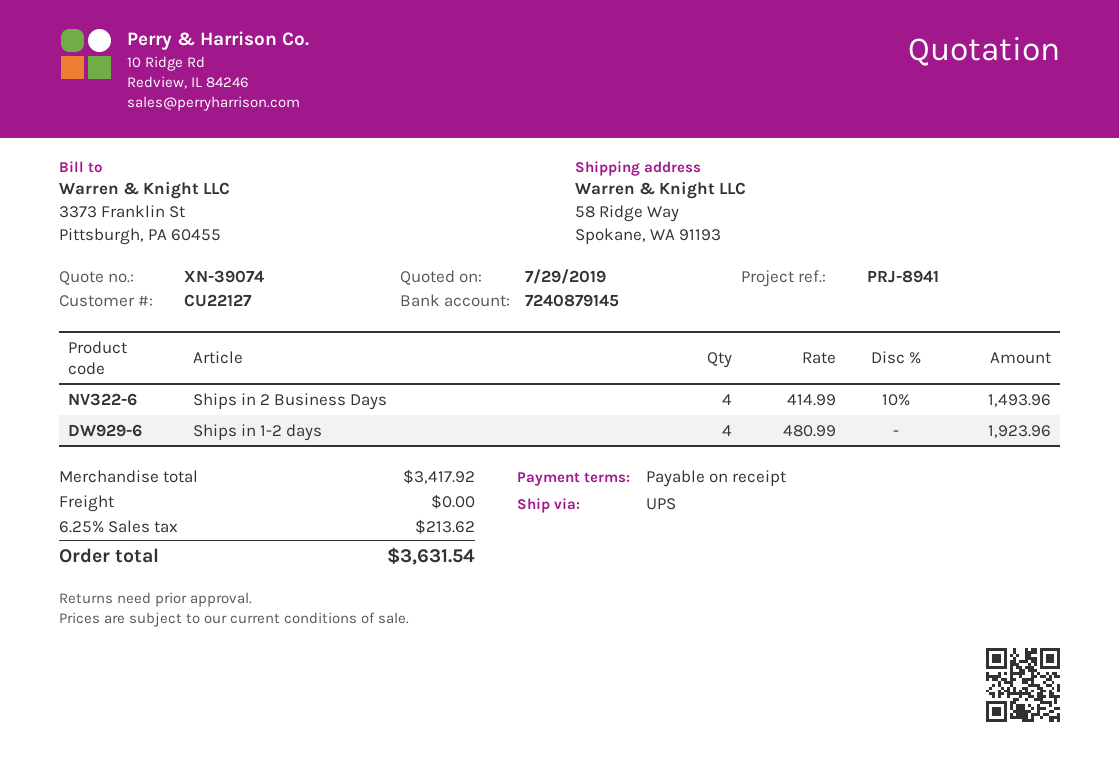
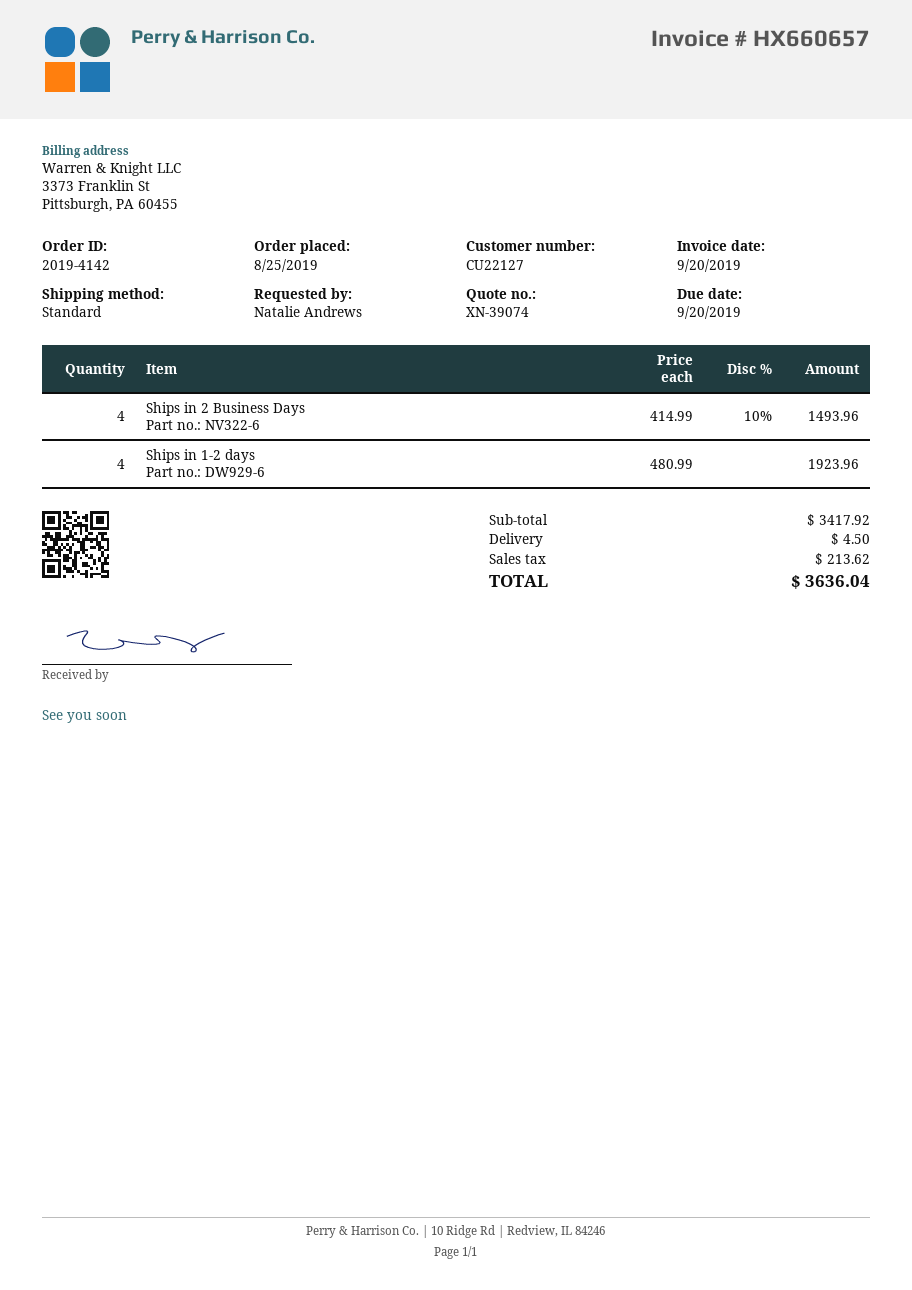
shipping method: UPS -> standard
shipping: 0.00 -> 4.50
total: 3631.54 -> 3636.04

